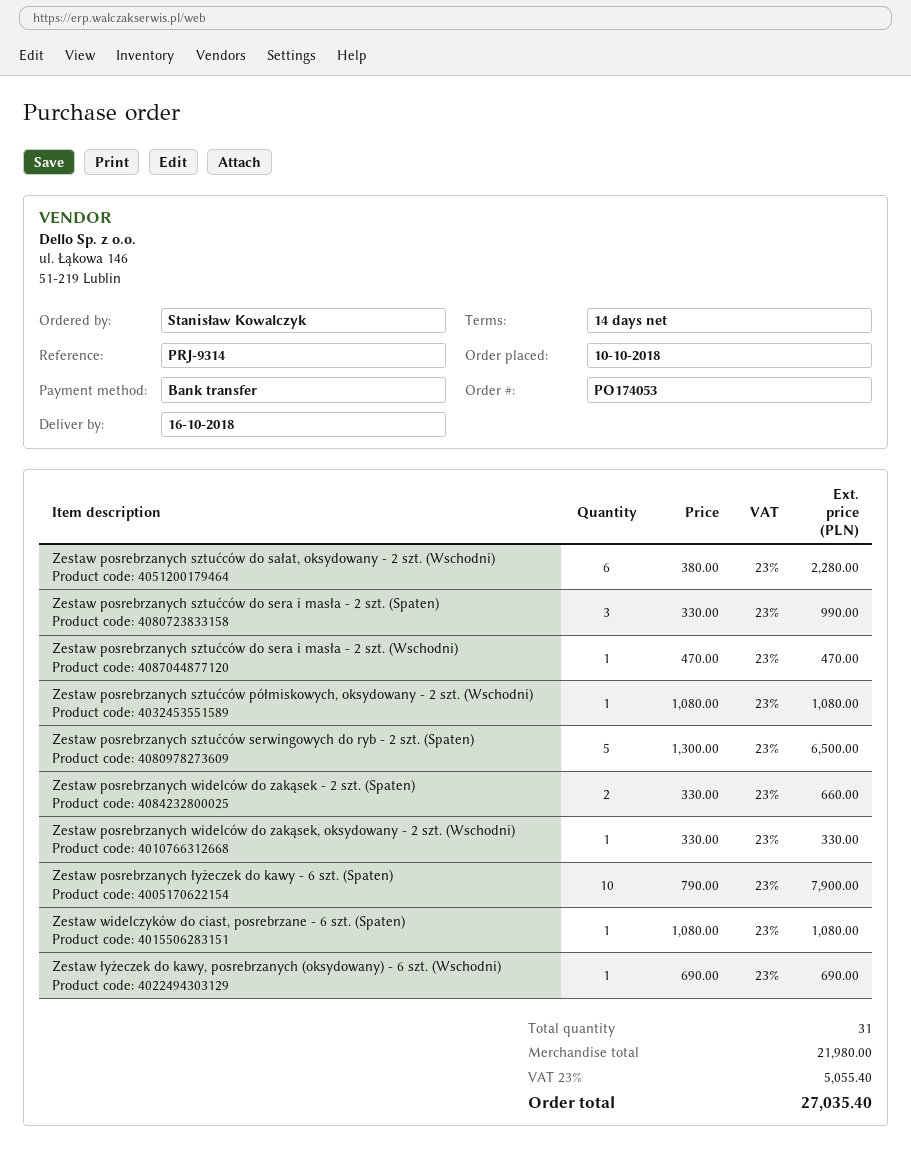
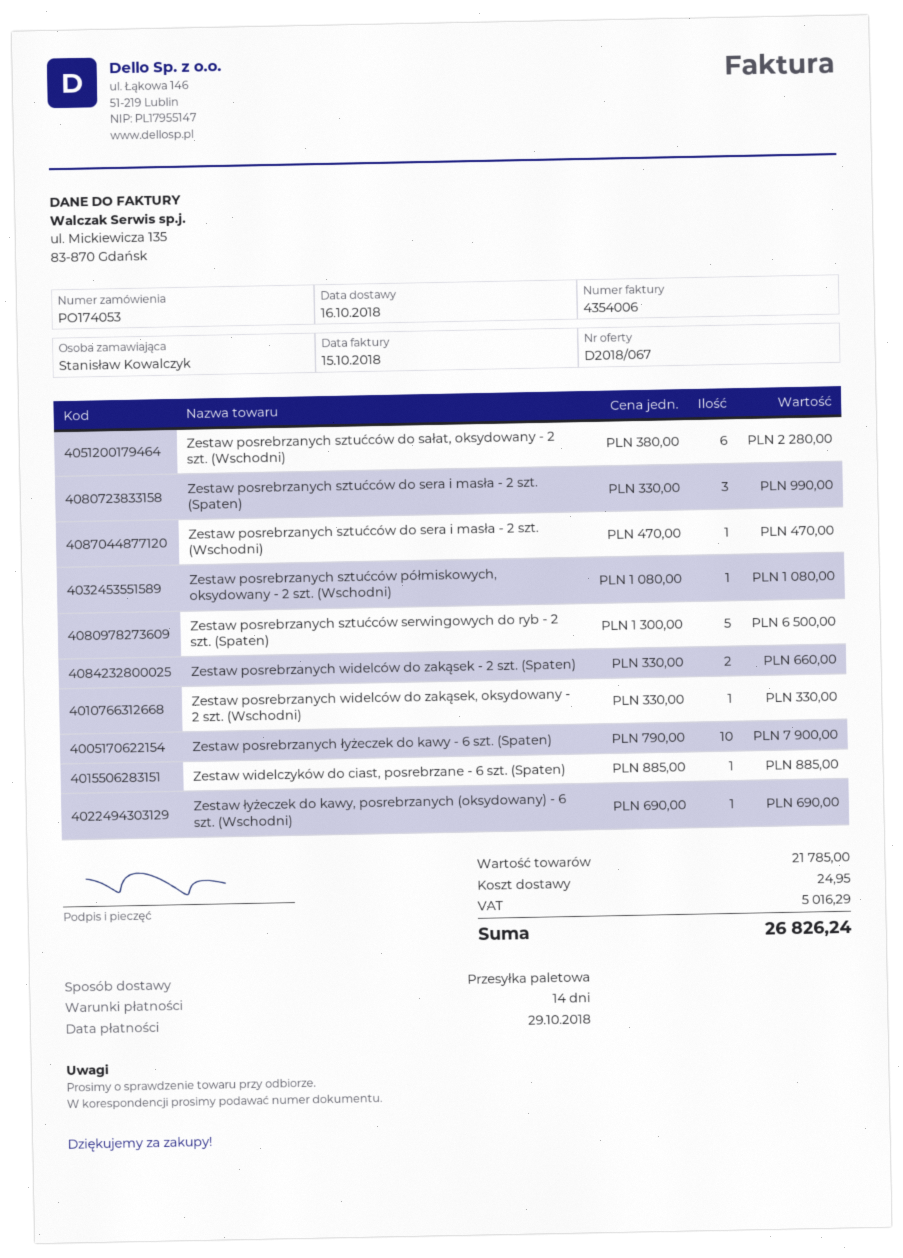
Zestaw widelczyków do ciast, posrebrzane - 6 szt. (Spaten): 1 x 1080.00 = 1080.00 -> 1 x 885.00 = 885.00
subtotal: 21980.00 -> 21785.00
shipping: none -> 24.95
tax: 5055.40 -> 5016.29
total: 27035.40 -> 26826.24

